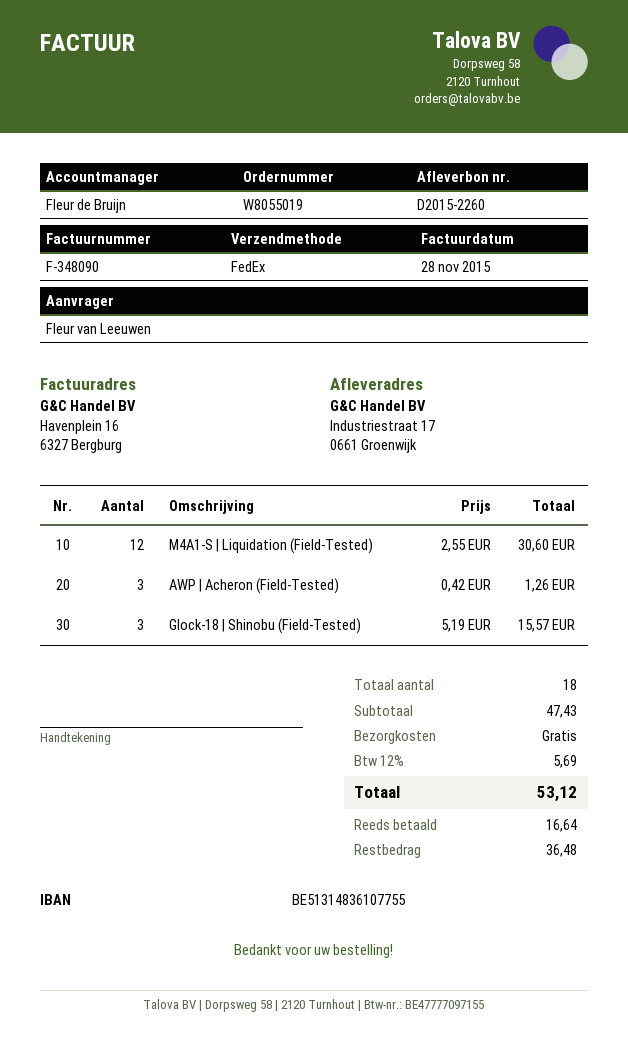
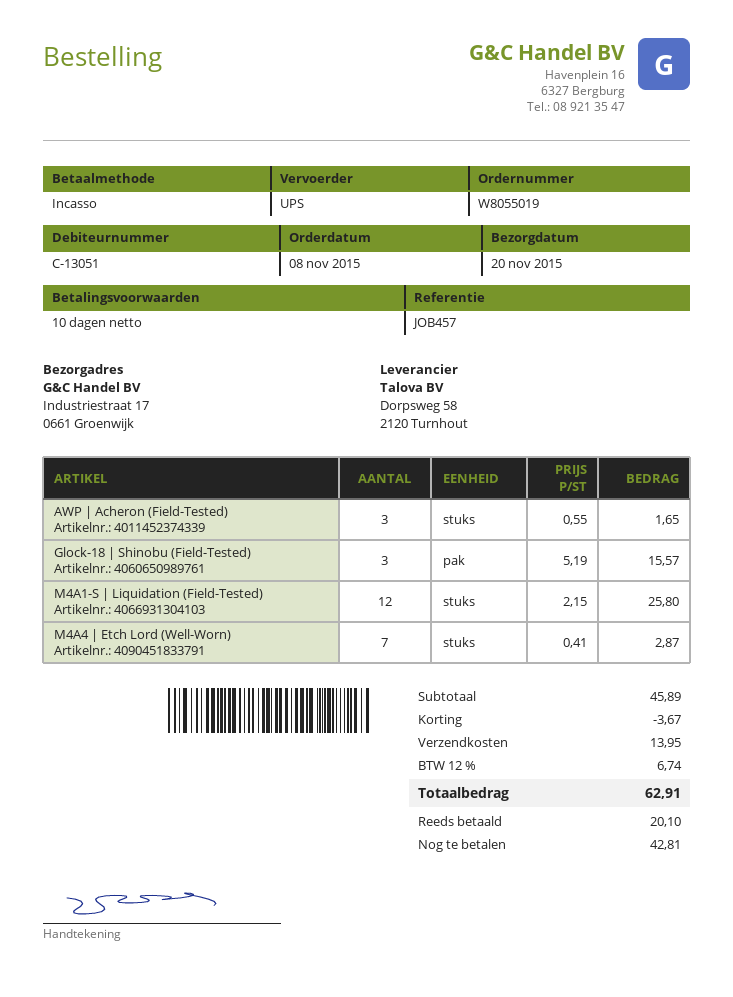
shipping method: FedEx -> UPS
M4A1-S | Liquidation (Field-Tested): 12 x 2.55 = 30.60 -> 12 x 2.15 = 25.80
AWP | Acheron (Field-Tested): 3 x 0.42 = 1.26 -> 3 x 0.55 = 1.65
M4A4 | Etch Lord (Well-Worn): none -> 7 x 0.41 = 2.87
subtotal: 47.43 -> 45.89
discount: none -> 3.67
shipping: 0.00 -> 13.95
tax: 12% = 5.69 -> 12% = 6.74
total: 53.12 -> 62.91
deposit: 16.64 -> 20.10
balance: 36.48 -> 42.81

